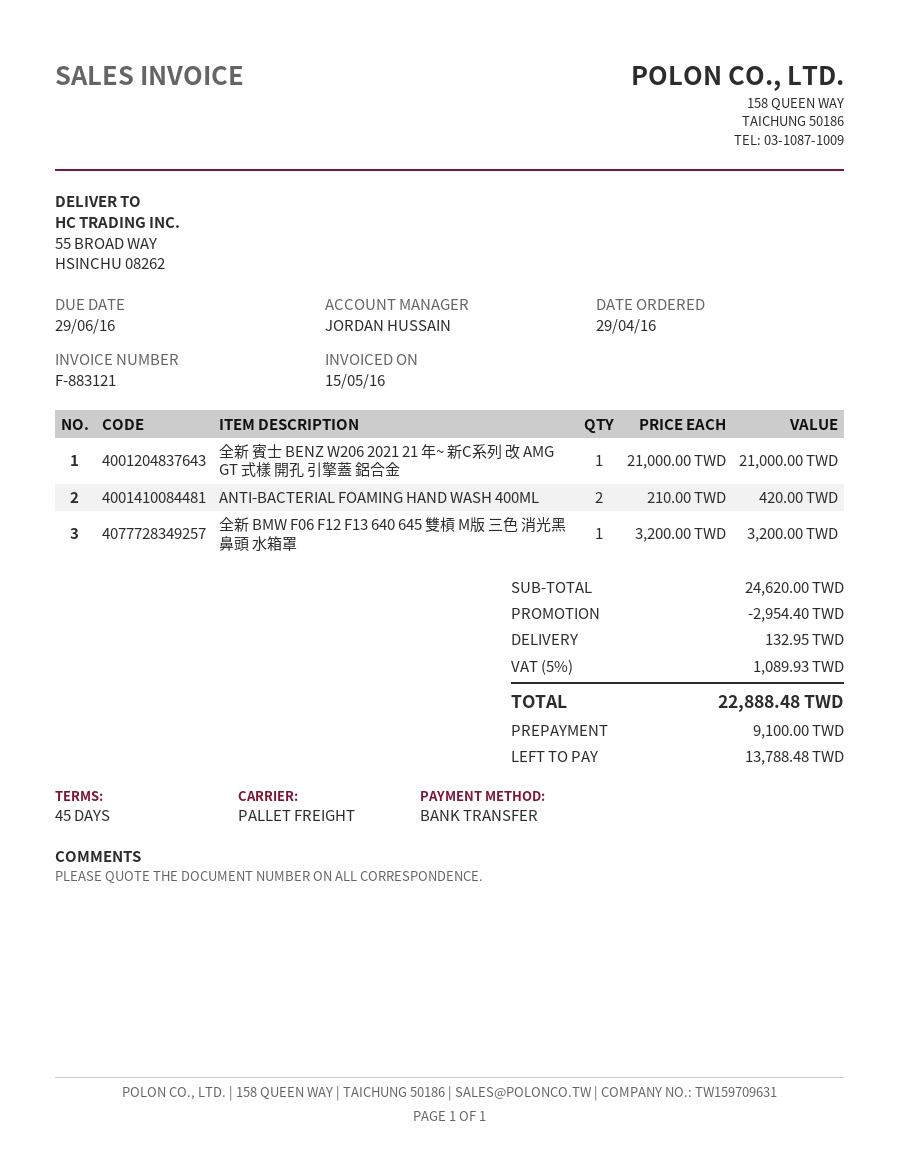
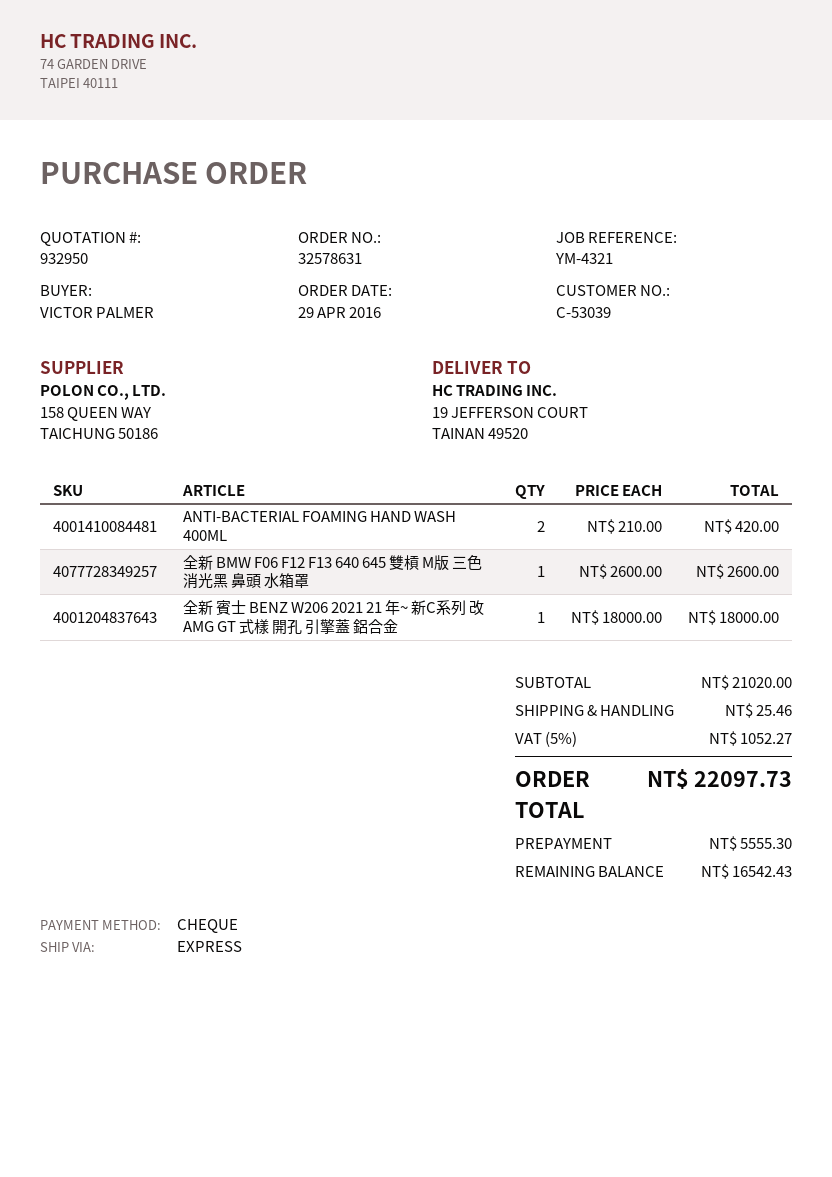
payment method: bank transfer -> cheque
shipping method: pallet freight -> express
ship to: 55 BROAD WAY, HSINCHU 08262 -> 19 JEFFERSON COURT, TAINAN 49520
全新 賓士 BENZ W206 2021 21 年~ 新C系列 改 AMG GT 式樣 開孔 引擎蓋 鋁合金: 1 x 21000.00 = 21000.00 -> 1 x 18000.00 = 18000.00
全新 BMW F06 F12 F13 640 645 雙槓 M版 三色 消光黑 鼻頭 水箱罩: 1 x 3200.00 = 3200.00 -> 1 x 2600.00 = 2600.00
subtotal: 24620.00 -> 21020.00
discount: 2954.40 -> none
shipping: 132.95 -> 25.46
tax: 5% = 1089.93 -> 5% = 1052.27
total: 22888.48 -> 22097.73
deposit: 9100.00 -> 5555.30
balance: 13788.48 -> 16542.43

